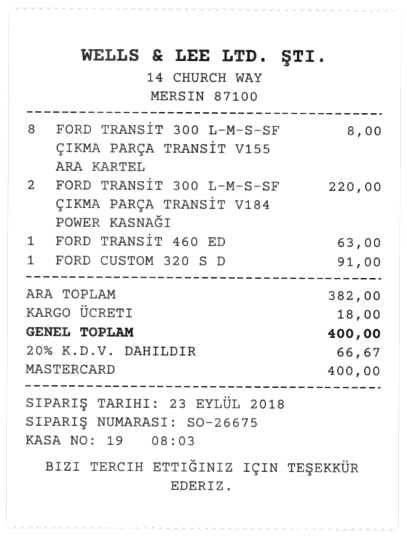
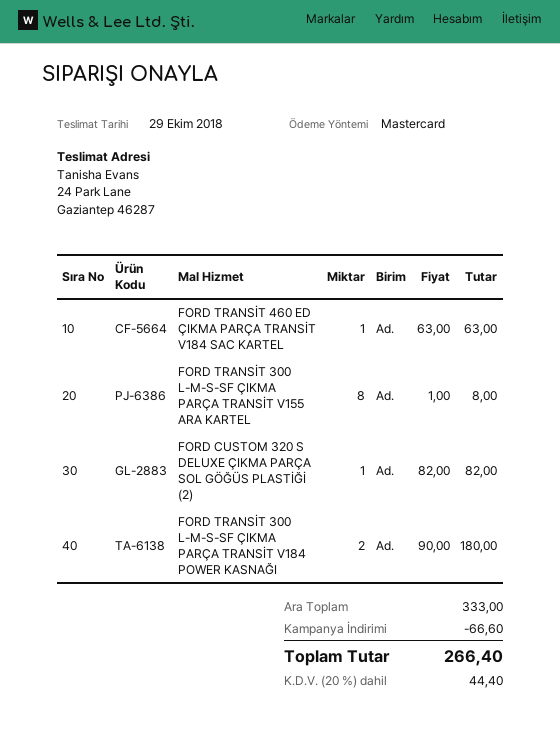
FORD TRANSİT 300 L-M-S-SF ÇIKMA PARÇA TRANSİT V184 POWER KASNAĞI: 2 for 220.00 -> 2 for 180.00
FORD CUSTOM 320 S D: 1 for 91.00 -> 1 for 82.00
subtotal: 382.00 -> 333.00
discount: none -> 66.60
shipping: 18.00 -> none
tax: 20% = 66.67 -> 20% = 44.40
total: 400.00 -> 266.40

